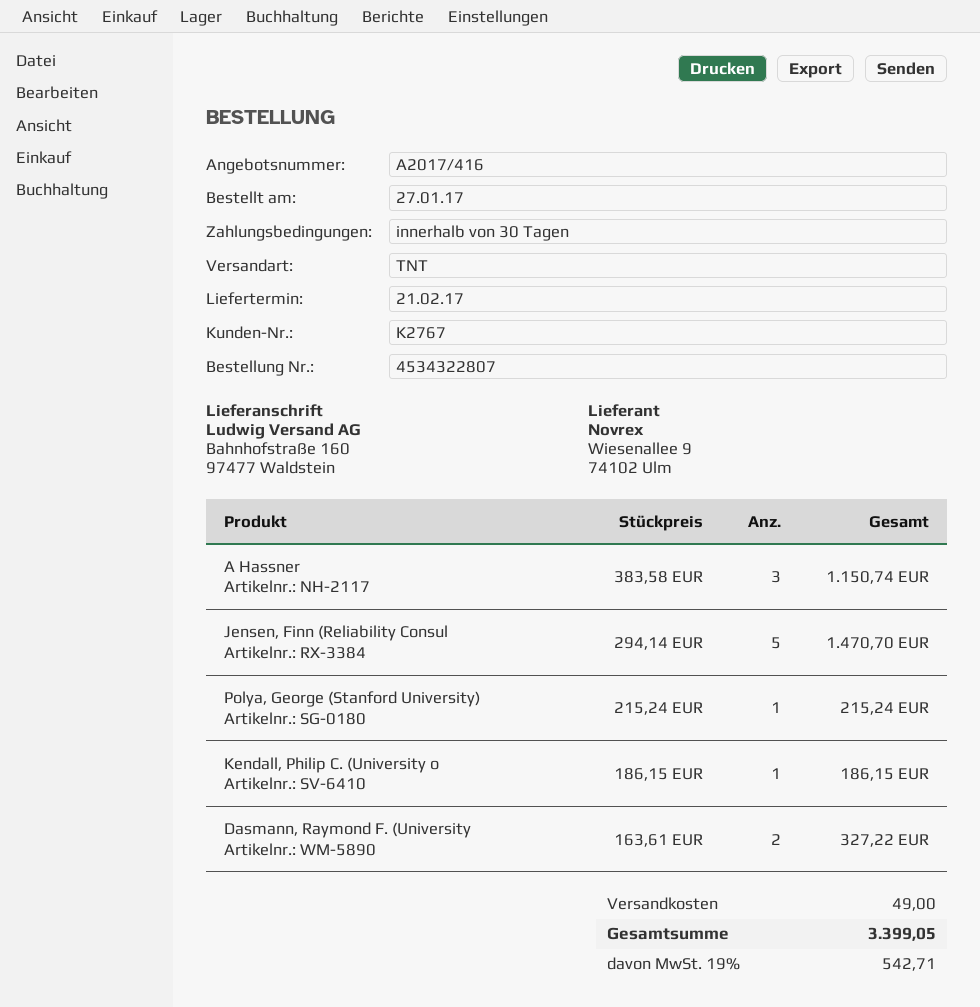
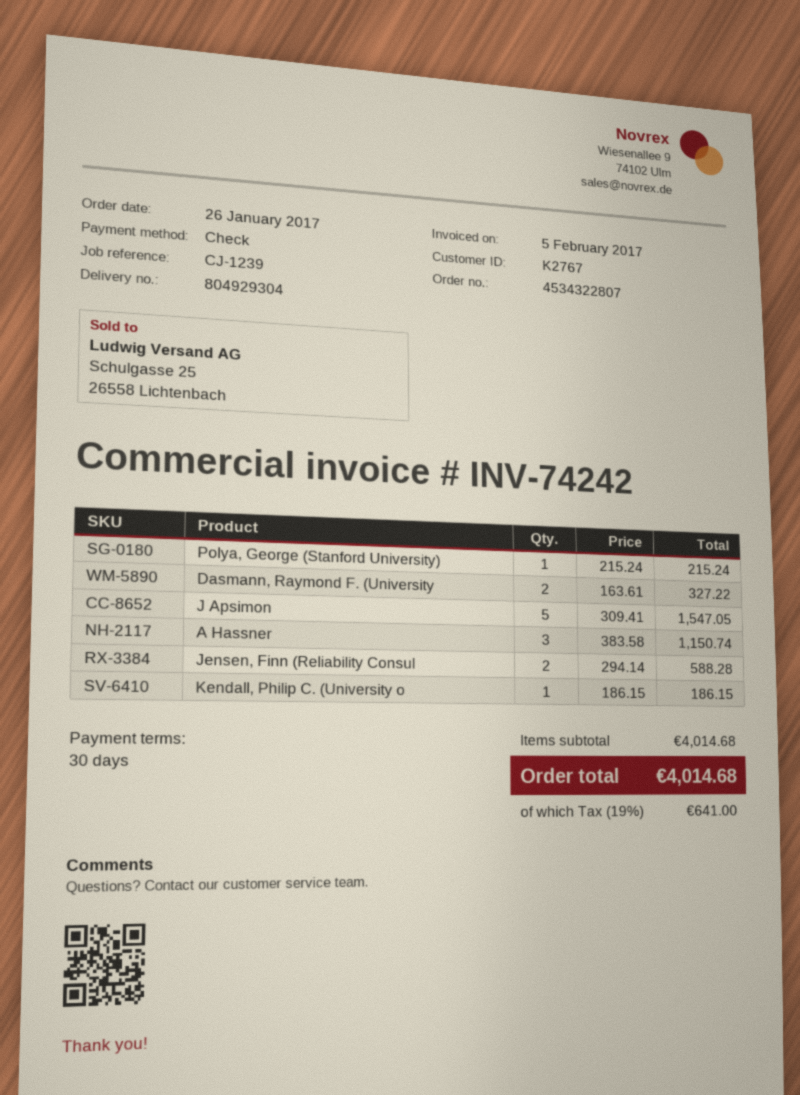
order date: 2017-01-27 -> 2017-01-26
Jensen, Finn (Reliability Consul: 5 x 294.14 = 1470.70 -> 2 x 294.14 = 588.28
J Apsimon: none -> 5 x 309.41 = 1547.05
shipping: 49.00 -> none
tax: 19% = 542.71 -> 19% = 641.00
total: 3399.05 -> 4014.68

